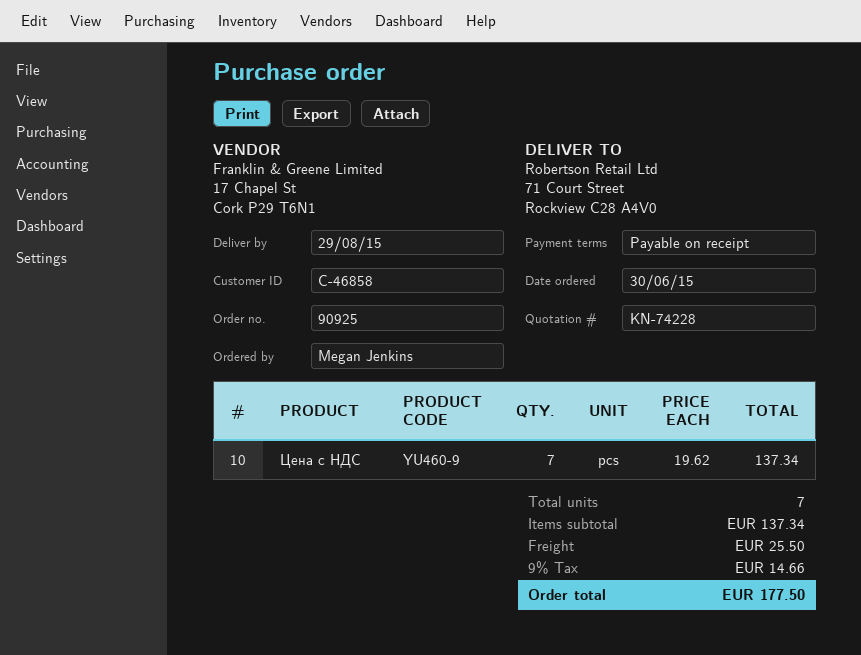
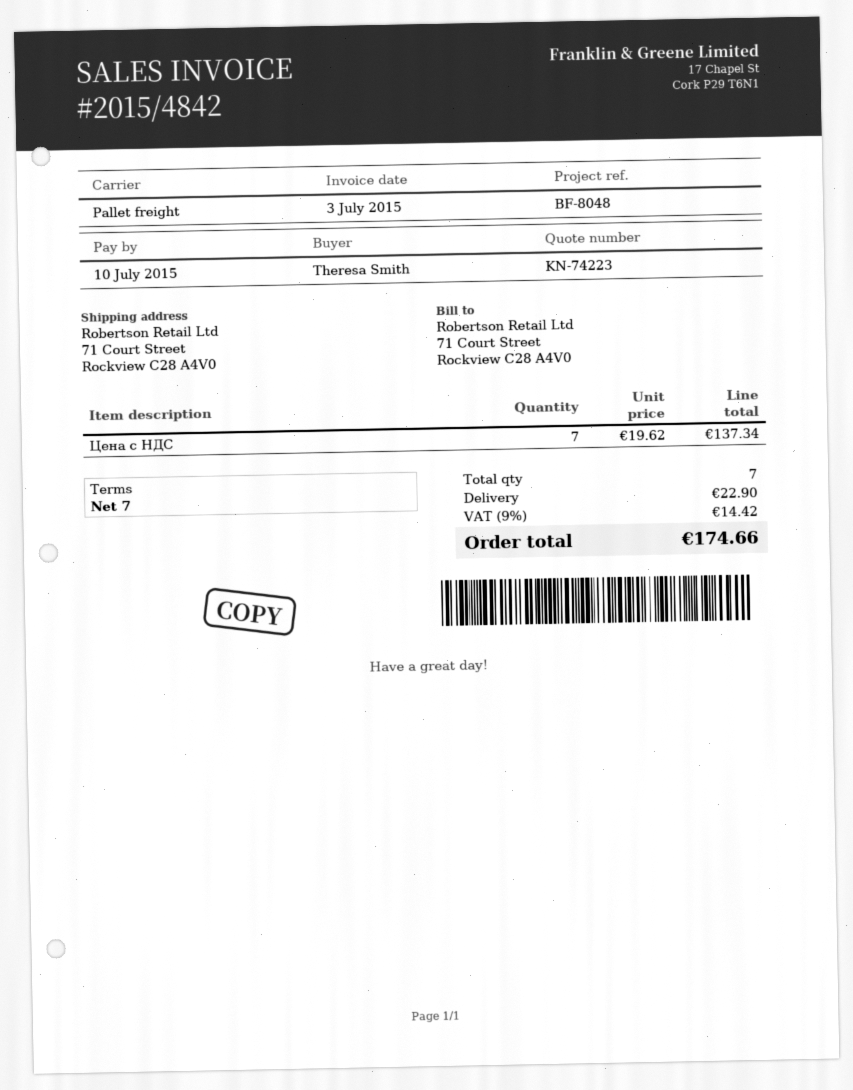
quote number: KN-74228 -> KN-74223
payment terms: on receipt -> 7 days
ordered by: Megan Jenkins -> Theresa Smith
shipping: 25.50 -> 22.90
tax: 9% = 14.66 -> 9% = 14.42
total: 177.50 -> 174.66

